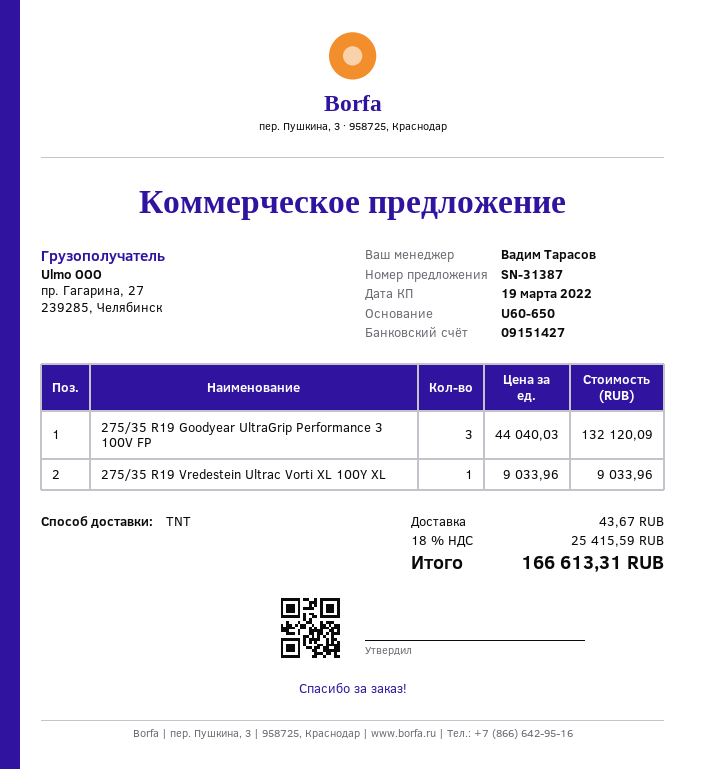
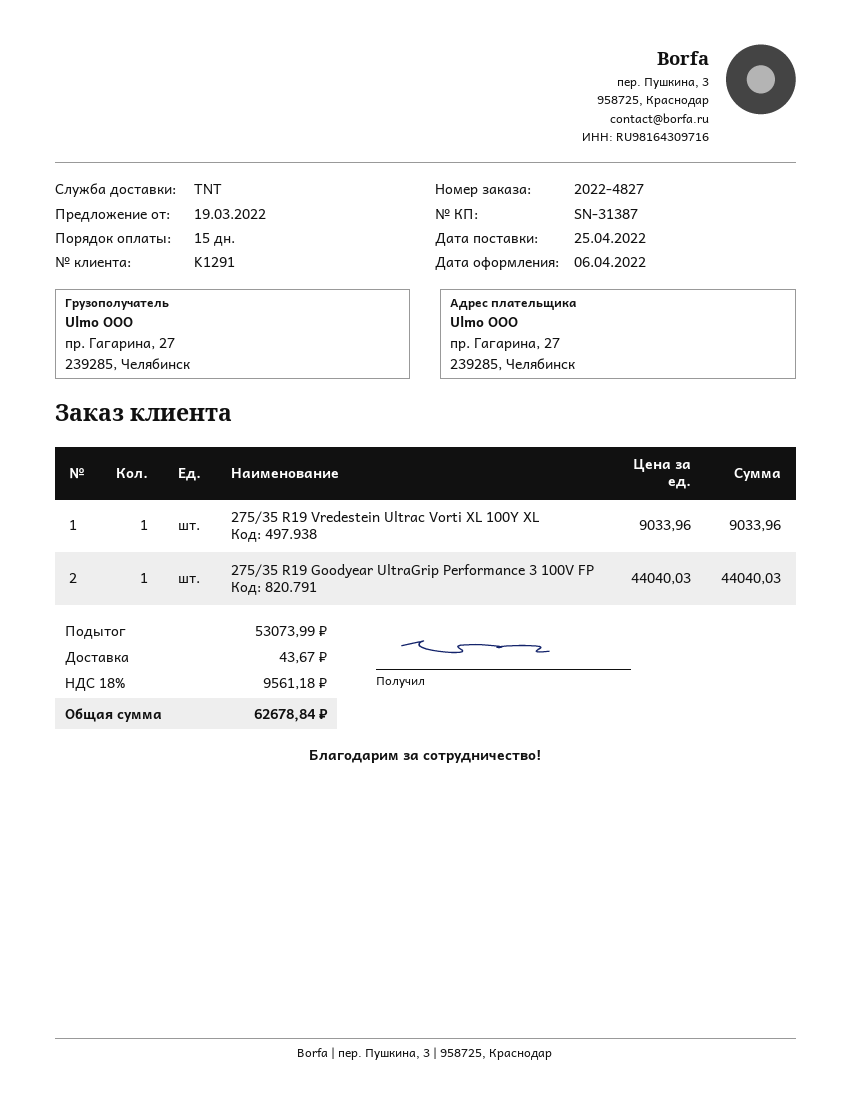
275/35 R19 Goodyear UltraGrip Performance 3 100V FP: 3 x 44040.03 = 132120.09 -> 1 x 44040.03 = 44040.03
tax: 18% = 25415.59 -> 18% = 9561.18
total: 166613.31 -> 62678.84

